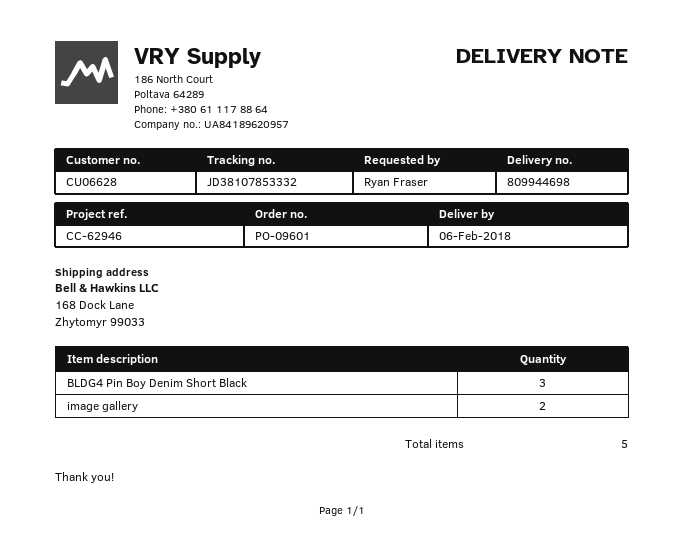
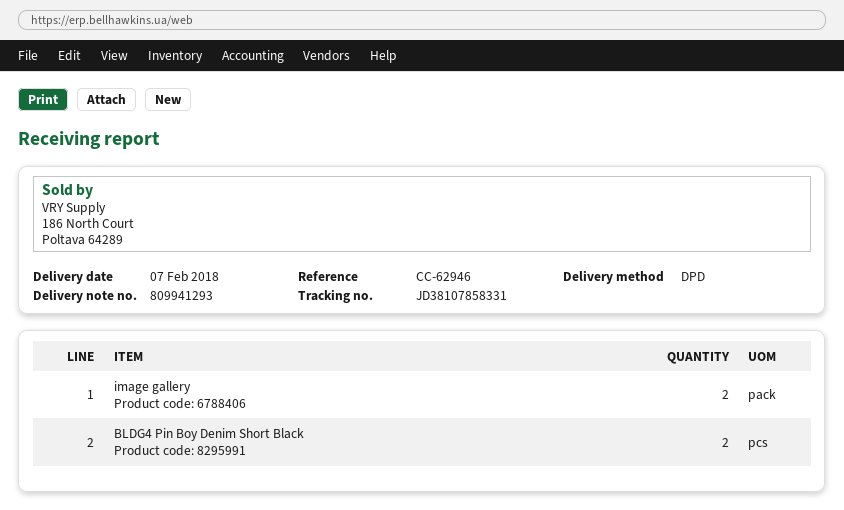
delivery note number: 809944698 -> 809941293
delivery date: 2018-02-06 -> 2018-02-07
tracking number: JD38107853332 -> JD38107858331
BLDG4 Pin Boy Denim Short Black: 3 -> 2

